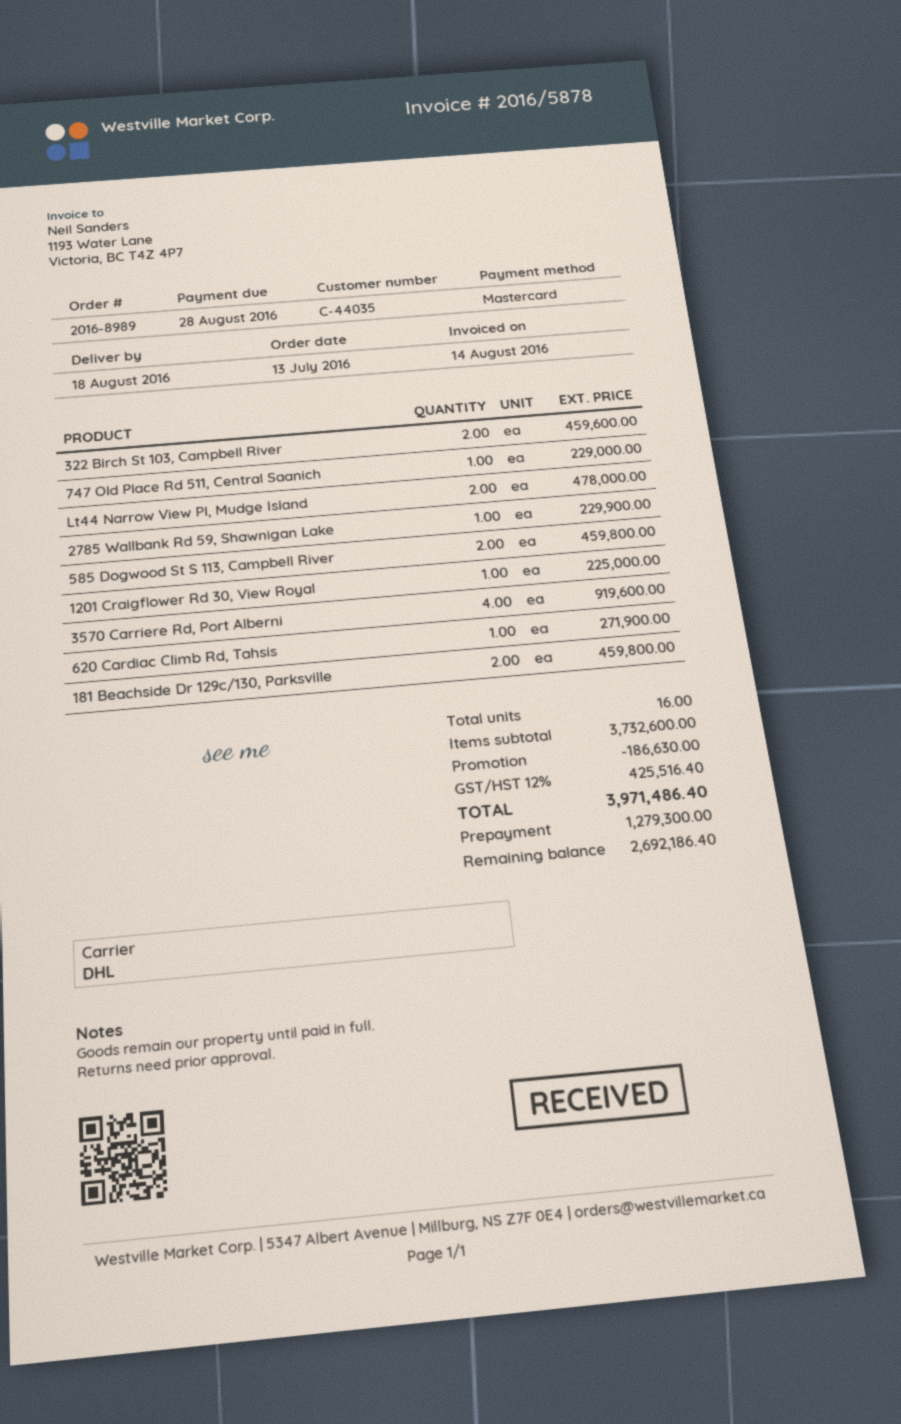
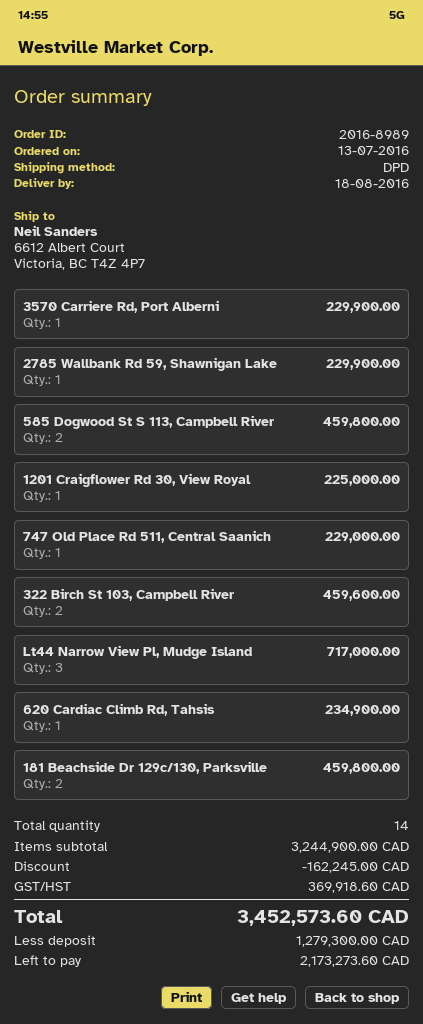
shipping method: DHL -> DPD
Lt44 Narrow View Pl, Mudge Island: 2 for 478000.00 -> 3 for 717000.00
3570 Carriere Rd, Port Alberni: 4 for 919600.00 -> 1 for 229900.00
620 Cardiac Climb Rd, Tahsis: 1 for 271900.00 -> 1 for 234900.00
total quantity: 16 -> 14
subtotal: 3732600.00 -> 3244900.00
discount: 186630.00 -> 162245.00
tax: 425516.40 -> 369918.60
total: 3971486.40 -> 3452573.60
balance: 2692186.40 -> 2173273.60

